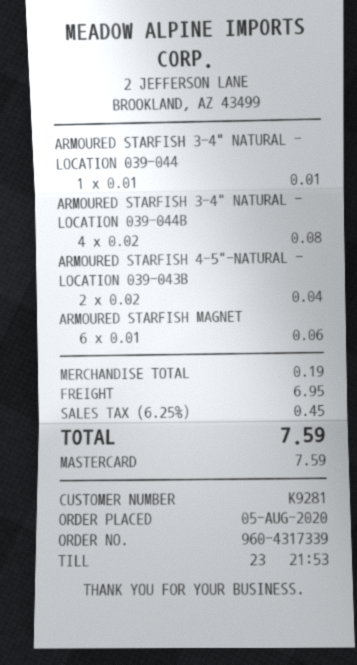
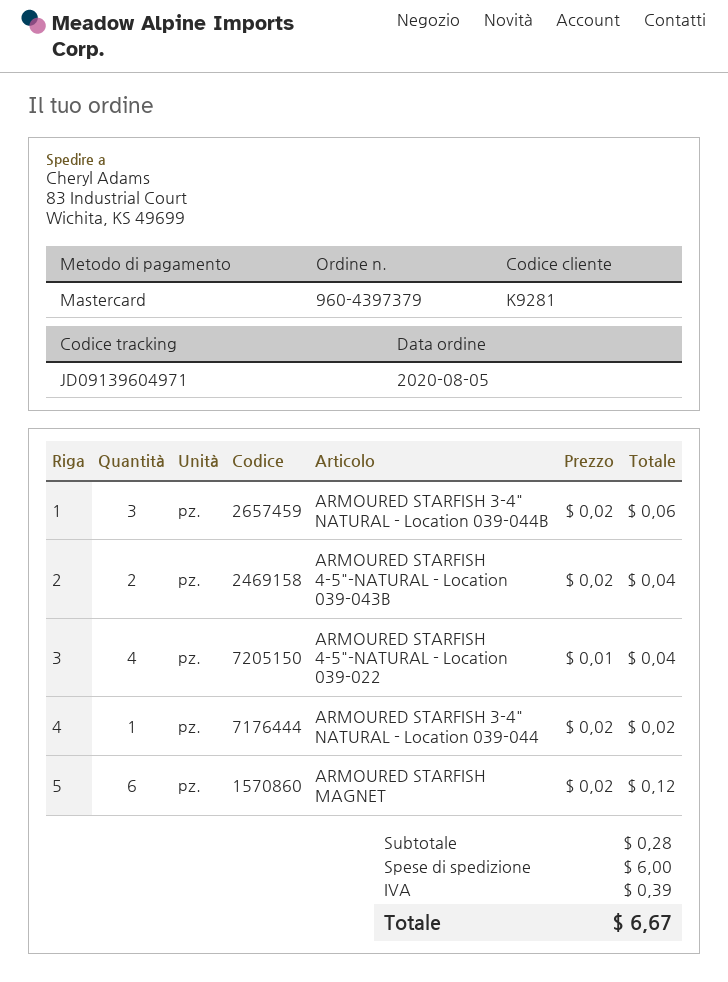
order number: 960-4317339 -> 960-4397379
ARMOURED STARFISH 3-4" NATURAL - LOCATION 039-044: 1 x 0.01 = 0.01 -> 1 x 0.02 = 0.02
ARMOURED STARFISH 3-4" NATURAL - LOCATION 039-044B: 4 x 0.02 = 0.08 -> 3 x 0.02 = 0.06
ARMOURED STARFISH MAGNET: 6 x 0.01 = 0.06 -> 6 x 0.02 = 0.12
ARMOURED STARFISH 4-5"-NATURAL - Location 039-022: none -> 4 x 0.01 = 0.04
subtotal: 0.19 -> 0.28
shipping: 6.95 -> 6.00
tax: 0.45 -> 0.39
total: 7.59 -> 6.67

